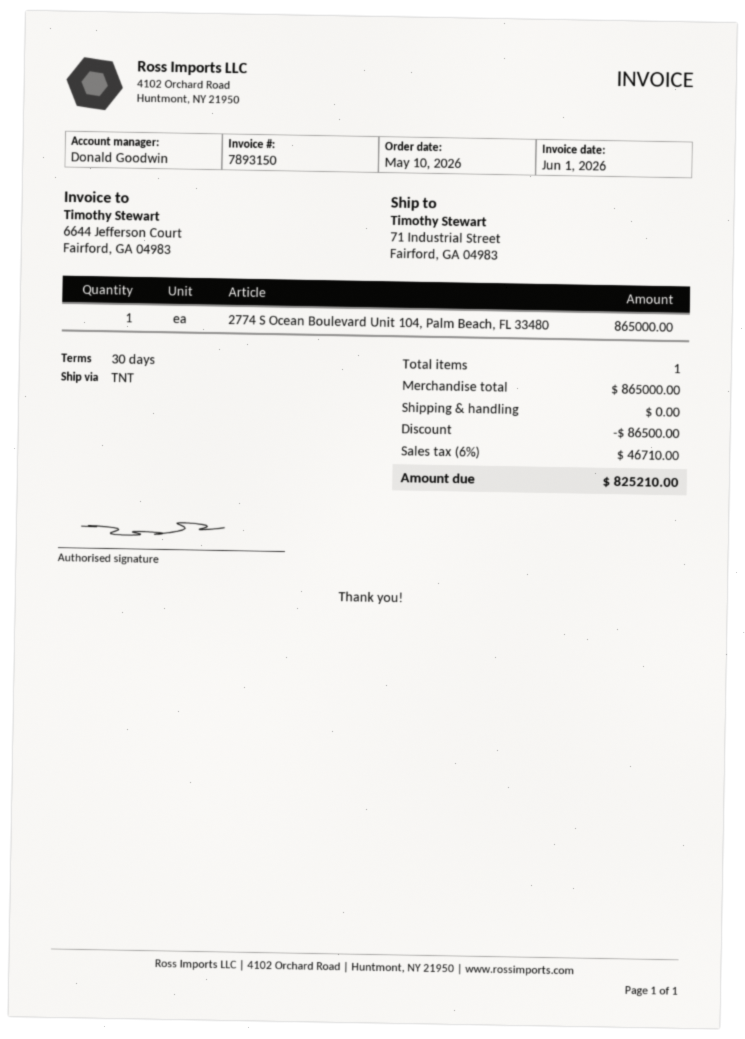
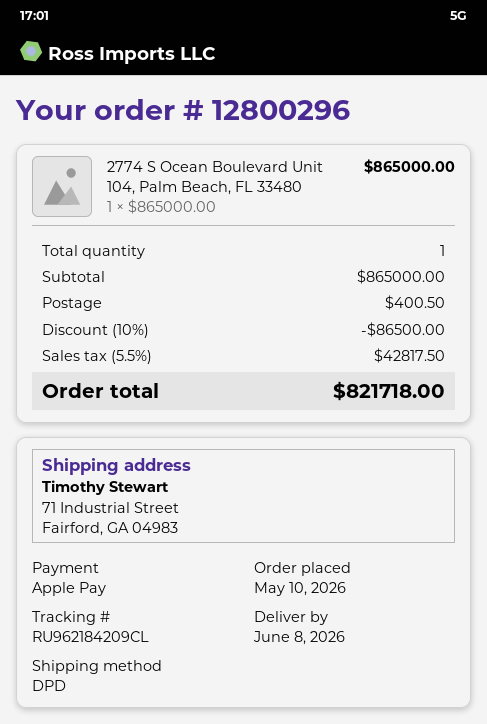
shipping method: TNT -> DPD
shipping: 0.00 -> 400.50
tax: 6% = 46710.00 -> 5.5% = 42817.50
total: 825210.00 -> 821718.00

